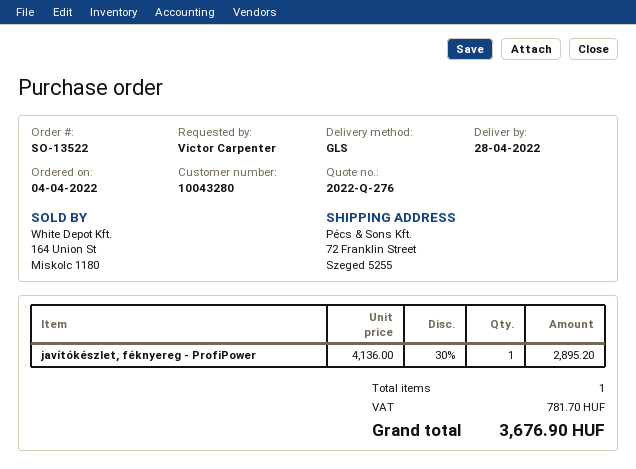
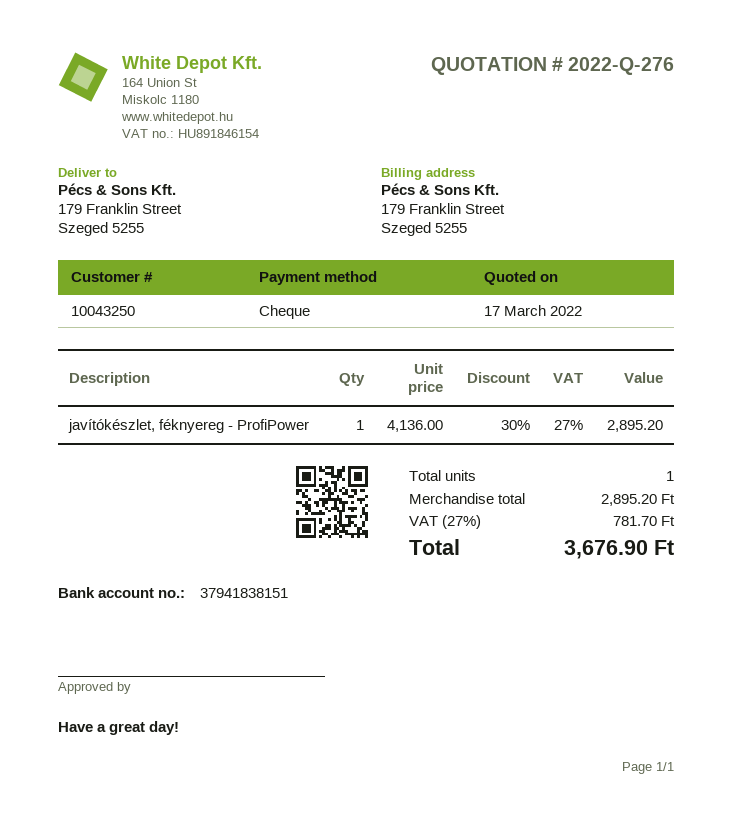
customer number: 10043280 -> 10043250
ship to: 72 Franklin Street, Szeged 5255 -> 179 Franklin Street, Szeged 5255

